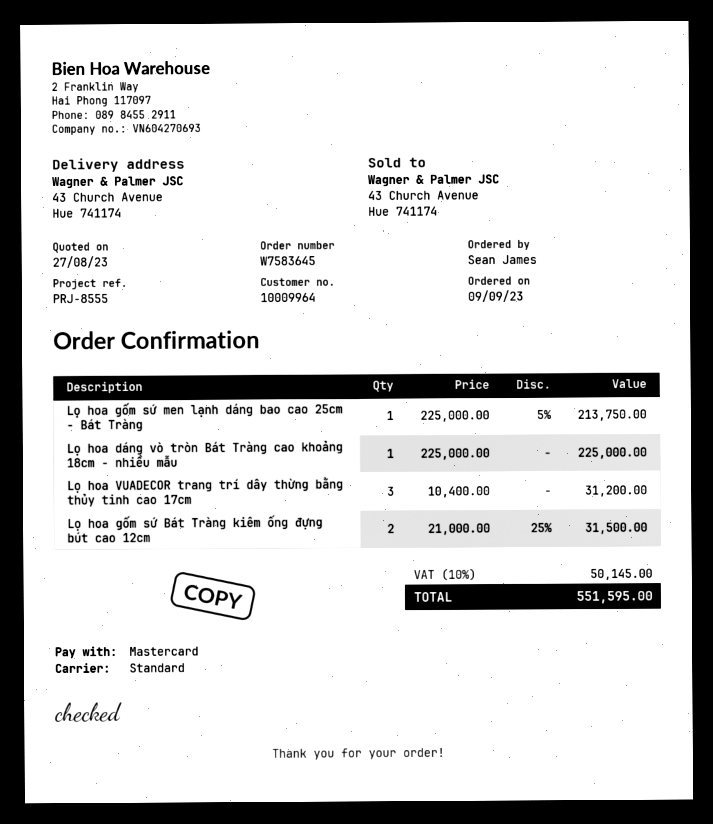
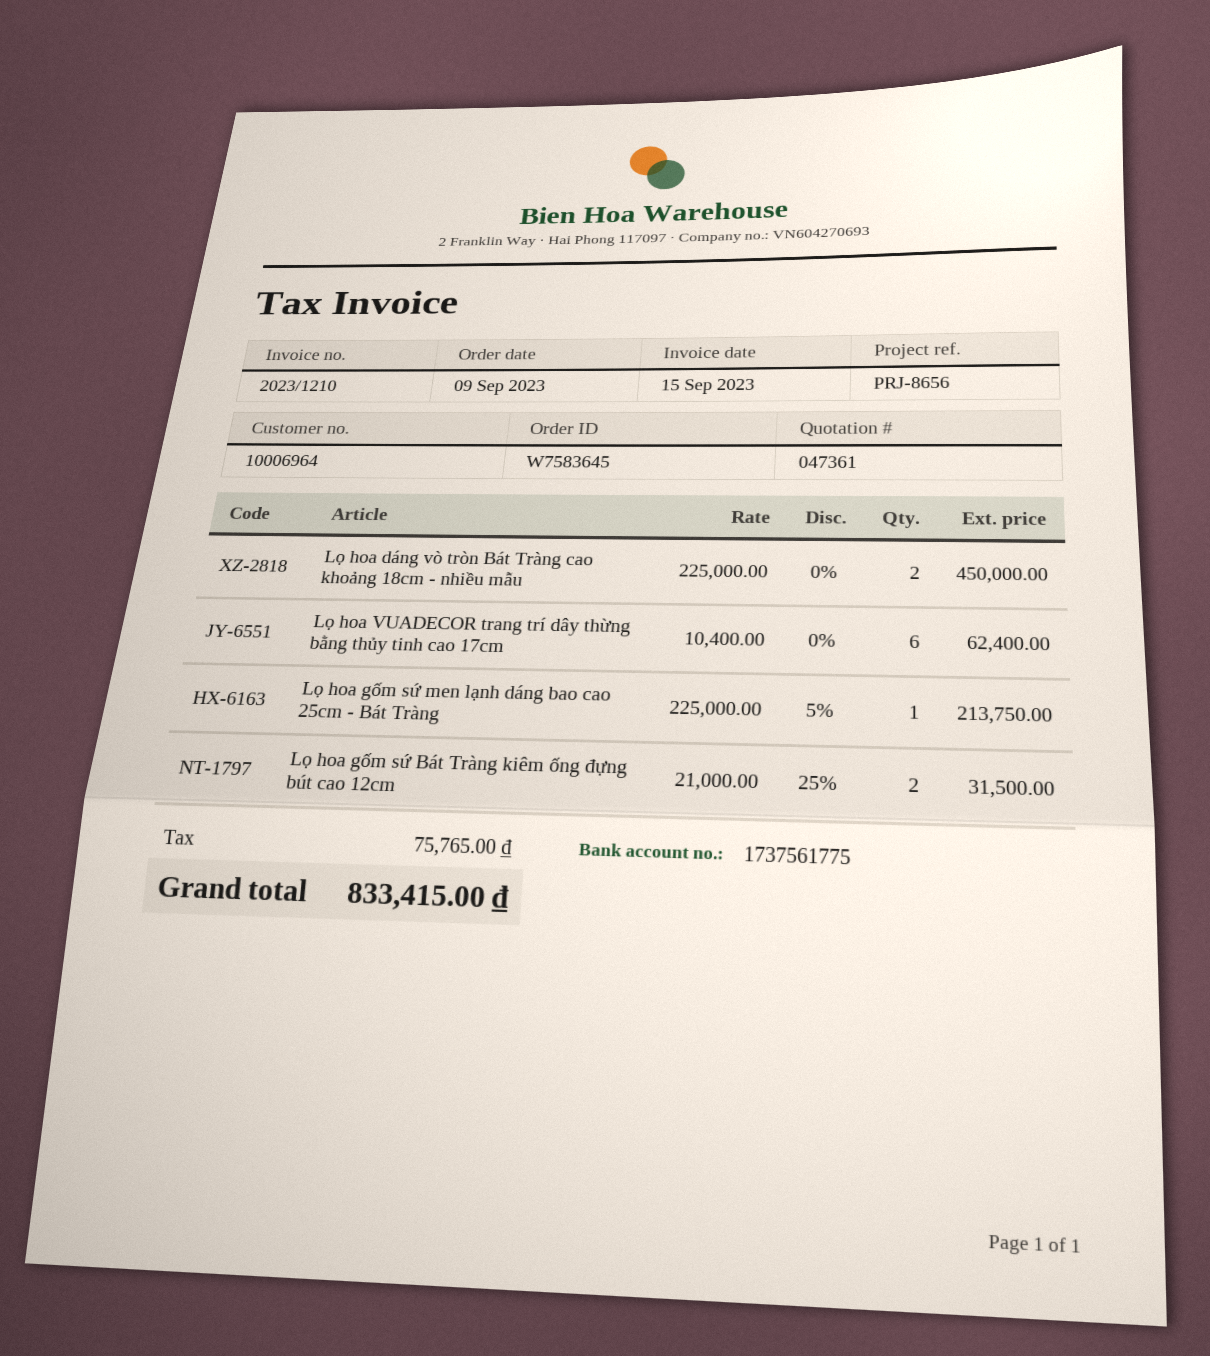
customer number: 10009964 -> 10006964
reference: PRJ-8555 -> PRJ-8656
Lọ hoa dáng vò tròn Bát Tràng cao khoảng 18cm - nhiều mẫu: 1 x 225000.00 = 225000.00 -> 2 x 225000.00 = 450000.00
Lọ hoa VUADECOR trang trí dây thừng bằng thủy tinh cao 17cm: 3 x 10400.00 = 31200.00 -> 6 x 10400.00 = 62400.00
tax: 50145.00 -> 75765.00
total: 551595.00 -> 833415.00

